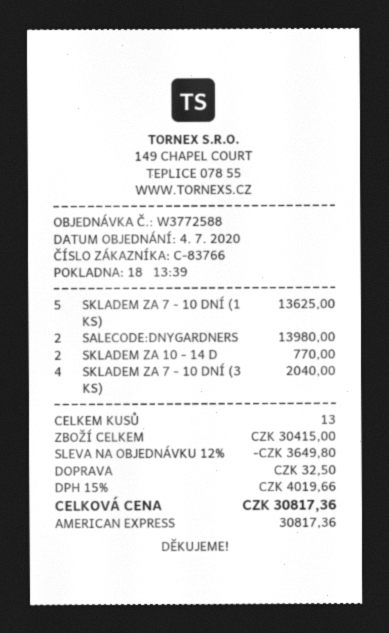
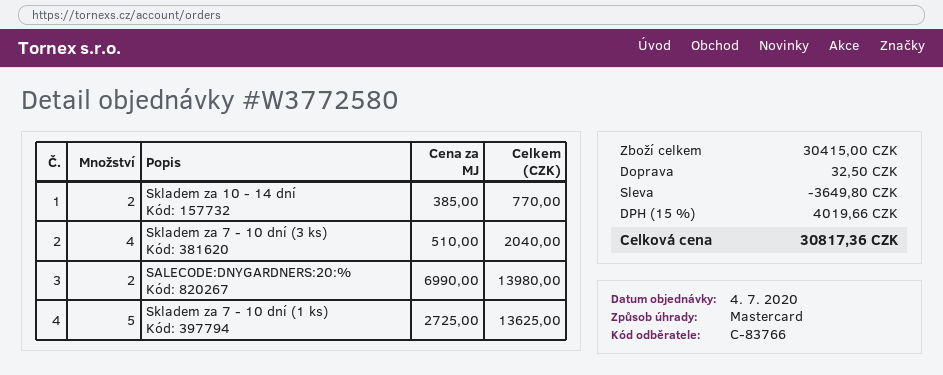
order number: W3772588 -> W3772580
payment method: American Express -> Mastercard

